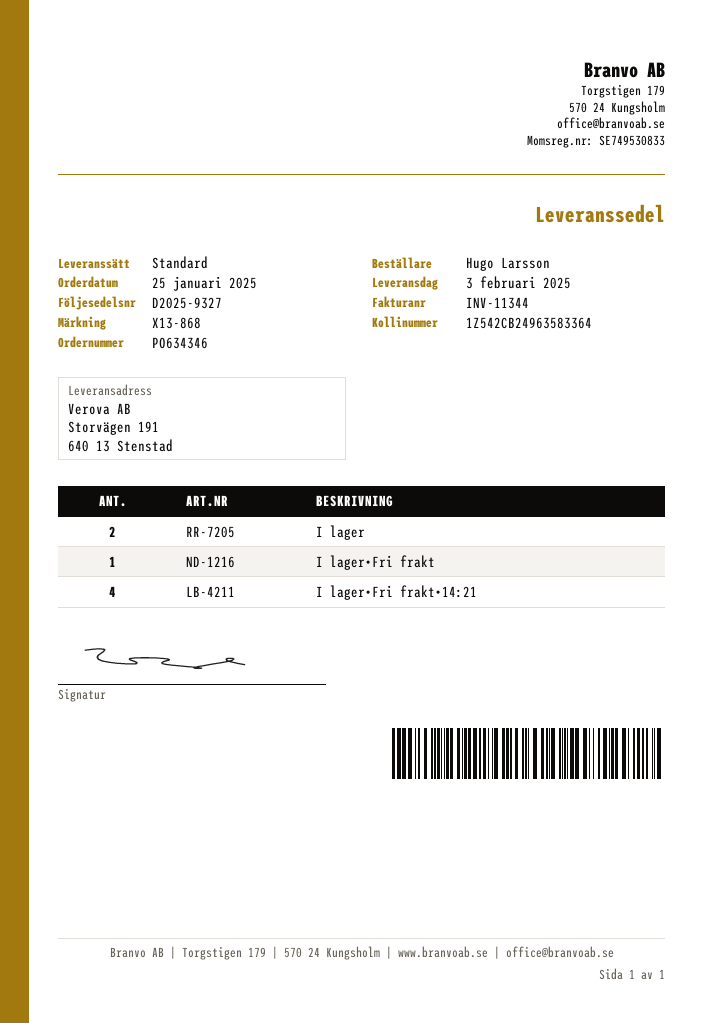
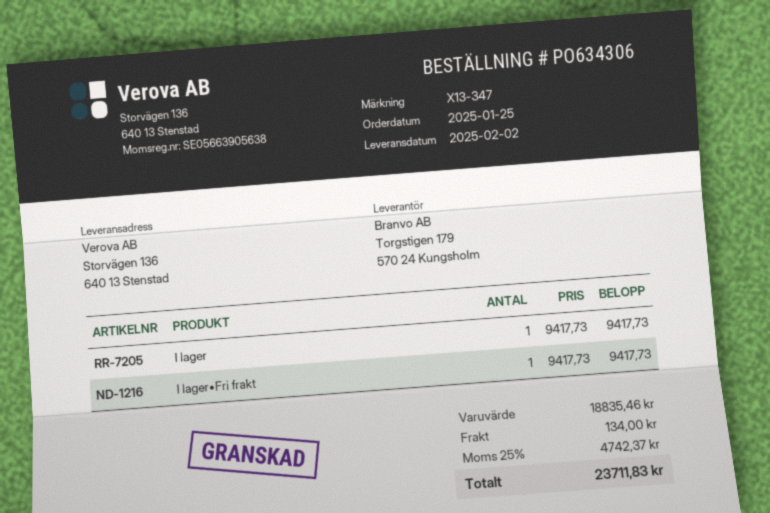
order number: PO634346 -> PO634306
delivery date: 2025-02-03 -> 2025-02-02
reference: X13-868 -> X13-347
ship to: Storvägen 191, 640 13 Stenstad -> Storvägen 136, 640 13 Stenstad
I lager: 2 -> 1
I lager•Fri frakt•14:21: 4 -> none

